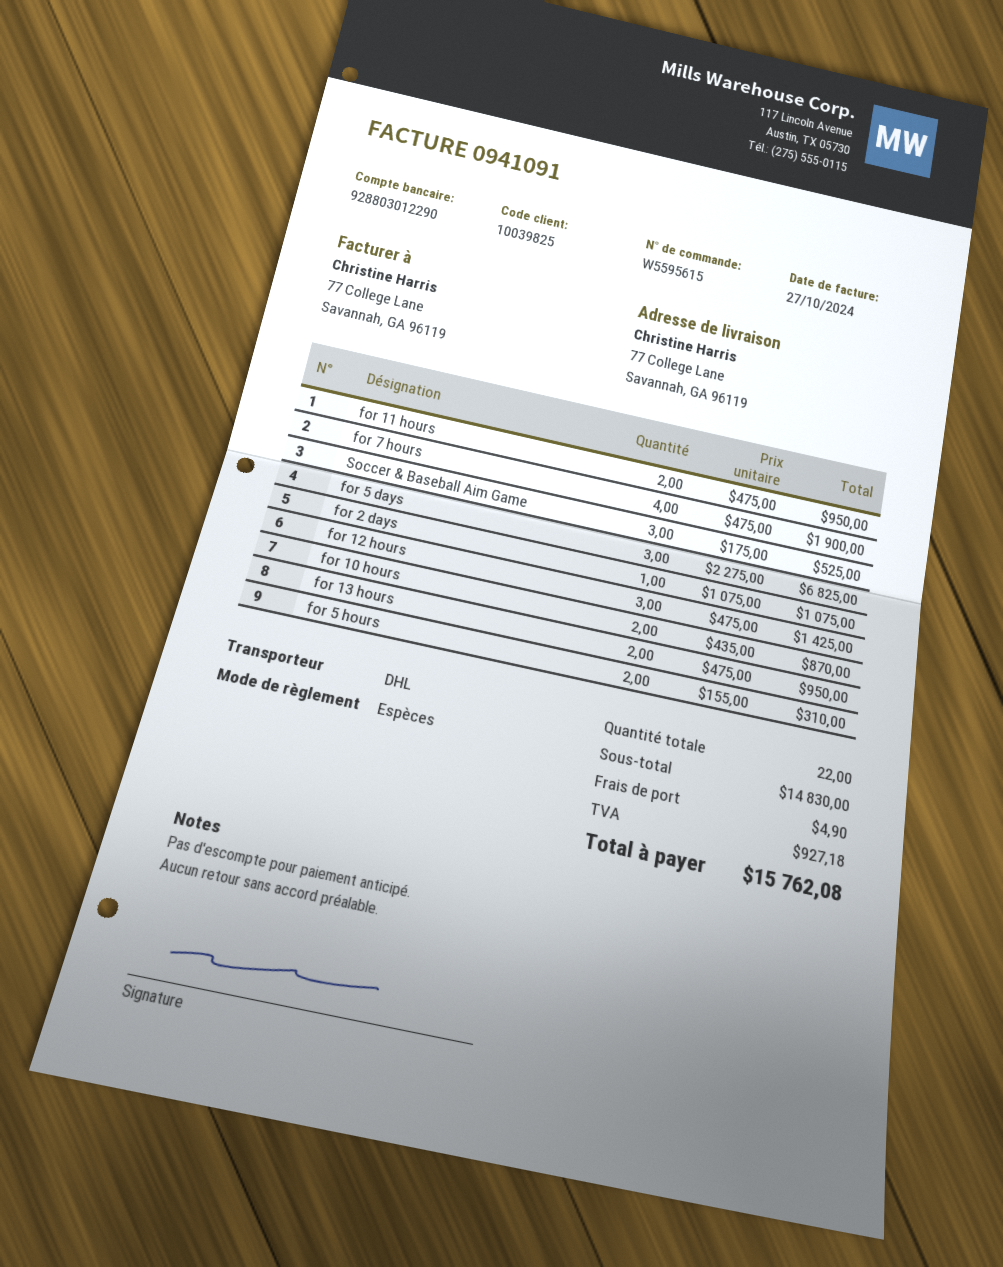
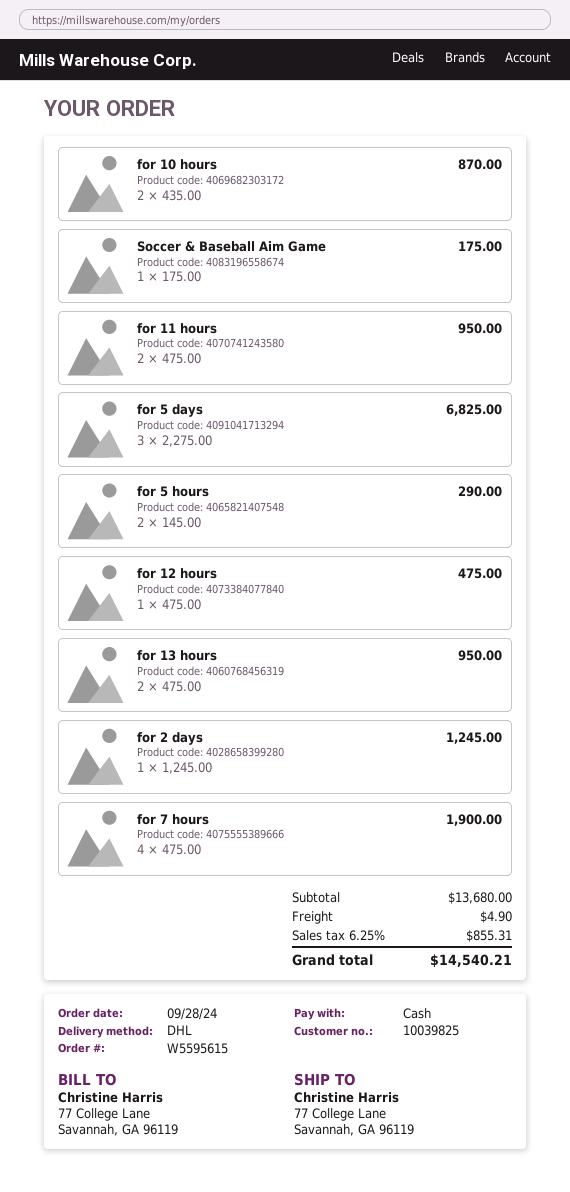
Soccer & Baseball Aim Game: 3 x 175.00 = 525.00 -> 1 x 175.00 = 175.00
for 2 days: 1 x 1075.00 = 1075.00 -> 1 x 1245.00 = 1245.00
for 12 hours: 3 x 475.00 = 1425.00 -> 1 x 475.00 = 475.00
for 5 hours: 2 x 155.00 = 310.00 -> 2 x 145.00 = 290.00
subtotal: 14830.00 -> 13680.00
tax: 927.18 -> 855.31
total: 15762.08 -> 14540.21

